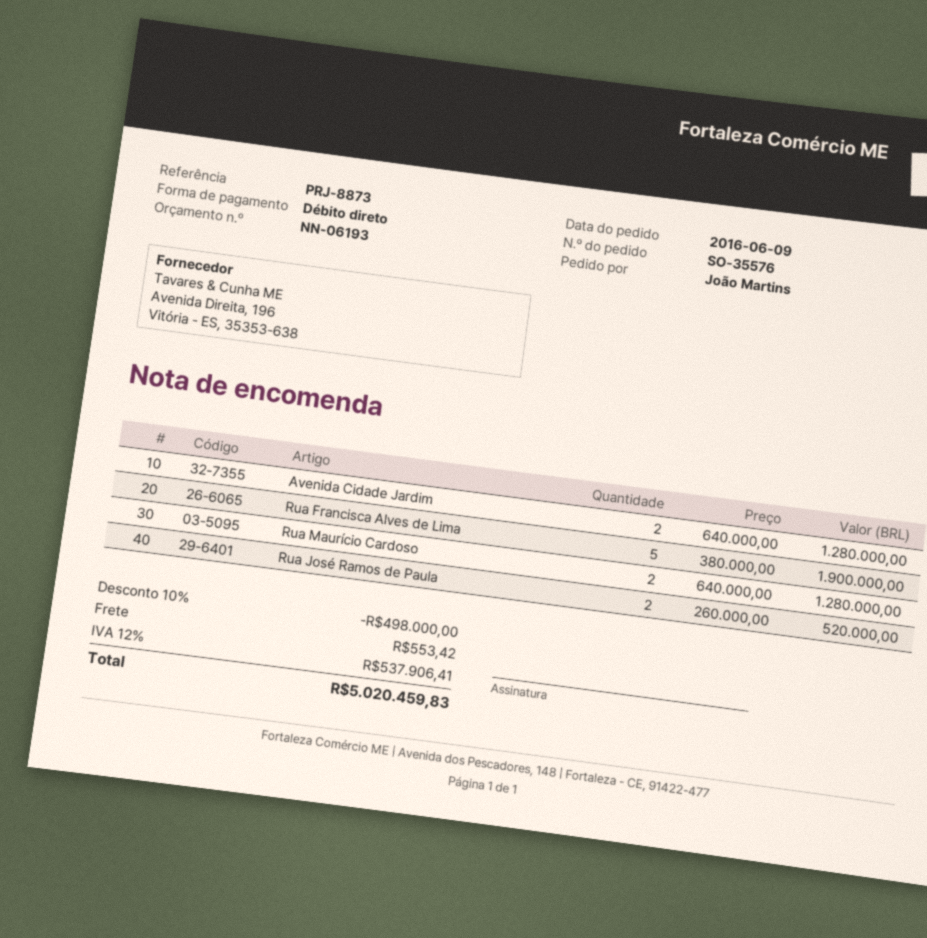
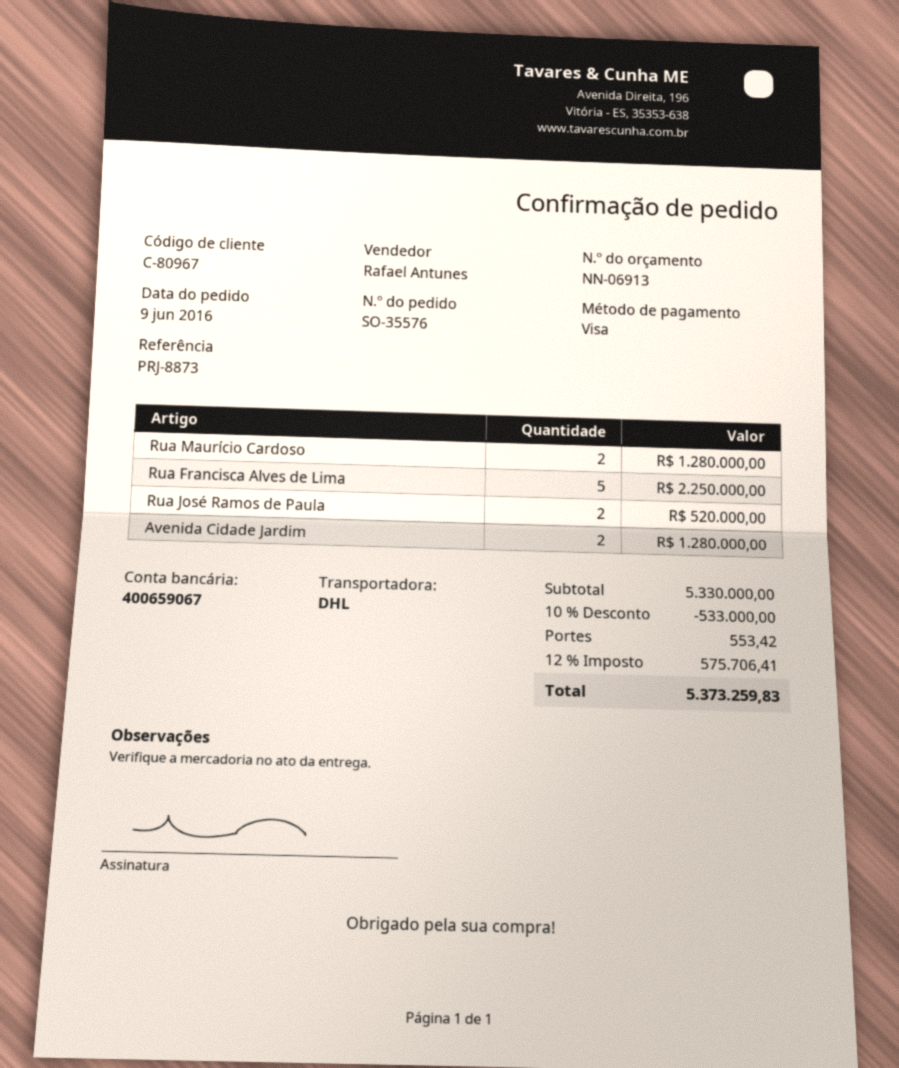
quote number: NN-06193 -> NN-06913
payment method: direct debit -> Visa
Rua Francisca Alves de Lima: 5 for 1900000.00 -> 5 for 2250000.00
discount: 10% = 498000.00 -> 10% = 533000.00
tax: 12% = 537906.41 -> 12% = 575706.41
total: 5020459.83 -> 5373259.83

